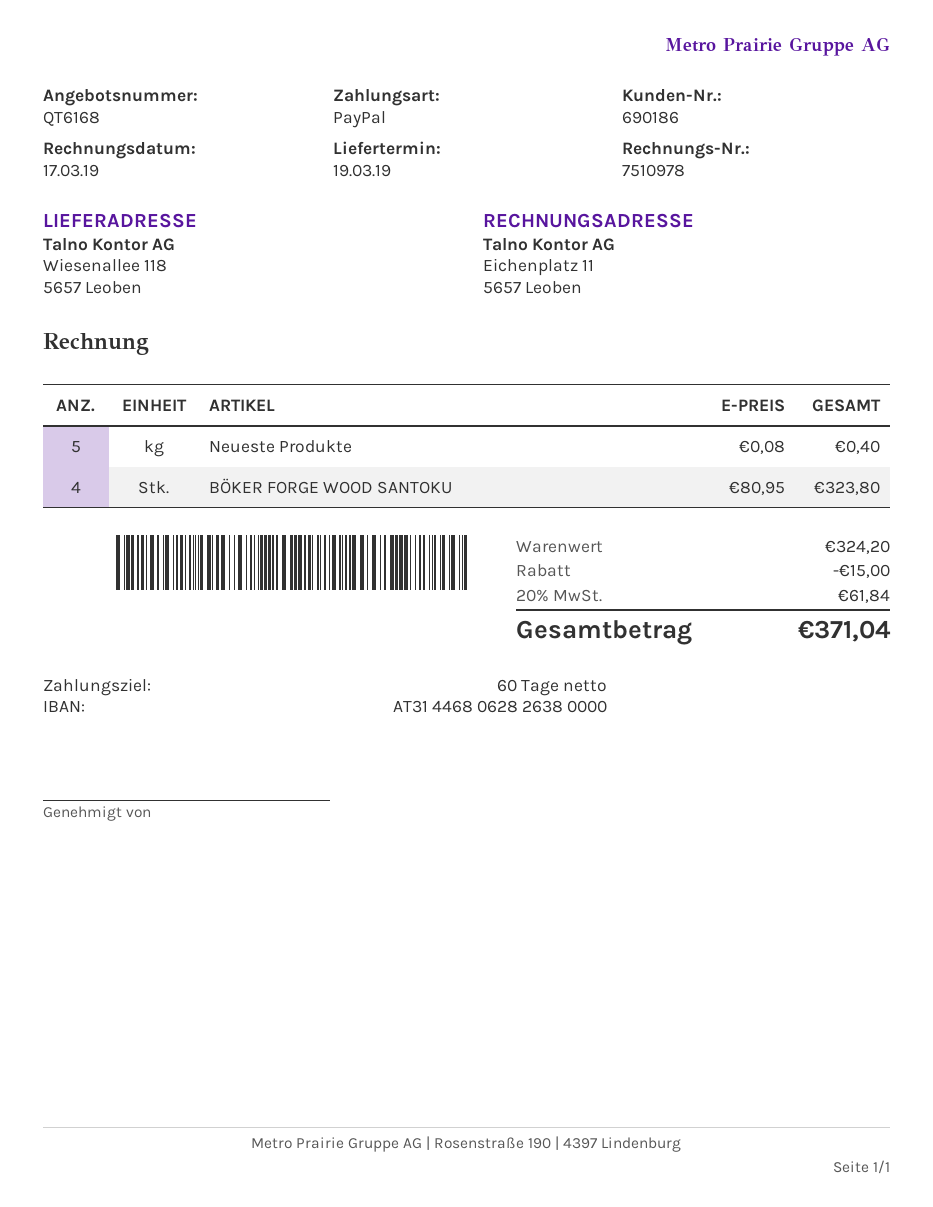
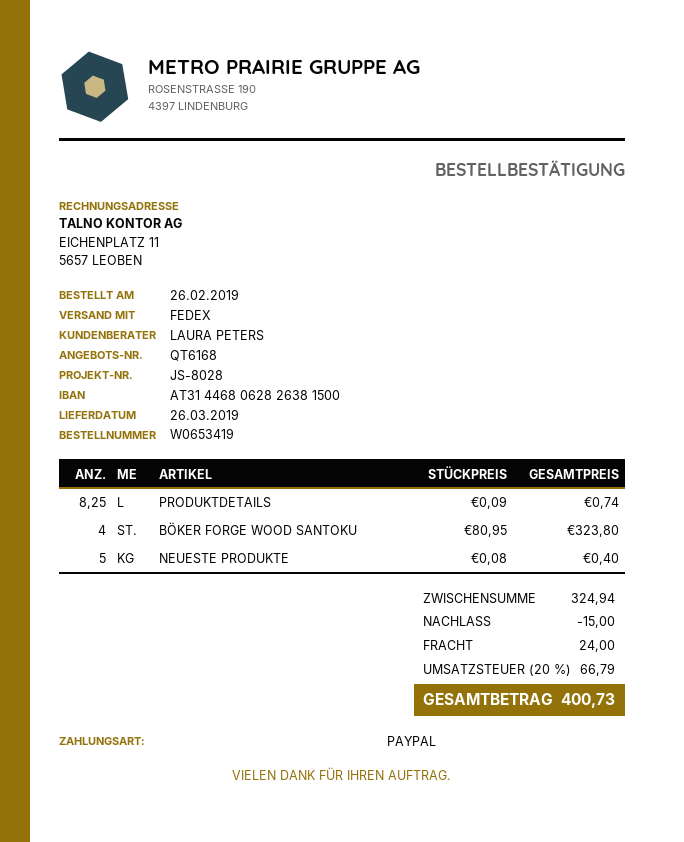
delivery date: 2019-03-19 -> 2019-03-26
bank account: AT314468062826380000 -> AT314468062826381500
PRODUKTDETAILS: none -> 8.25 x 0.09 = 0.74
subtotal: 324.20 -> 324.94
shipping: none -> 24.00
tax: 20% = 61.84 -> 20% = 66.79
total: 371.04 -> 400.73

